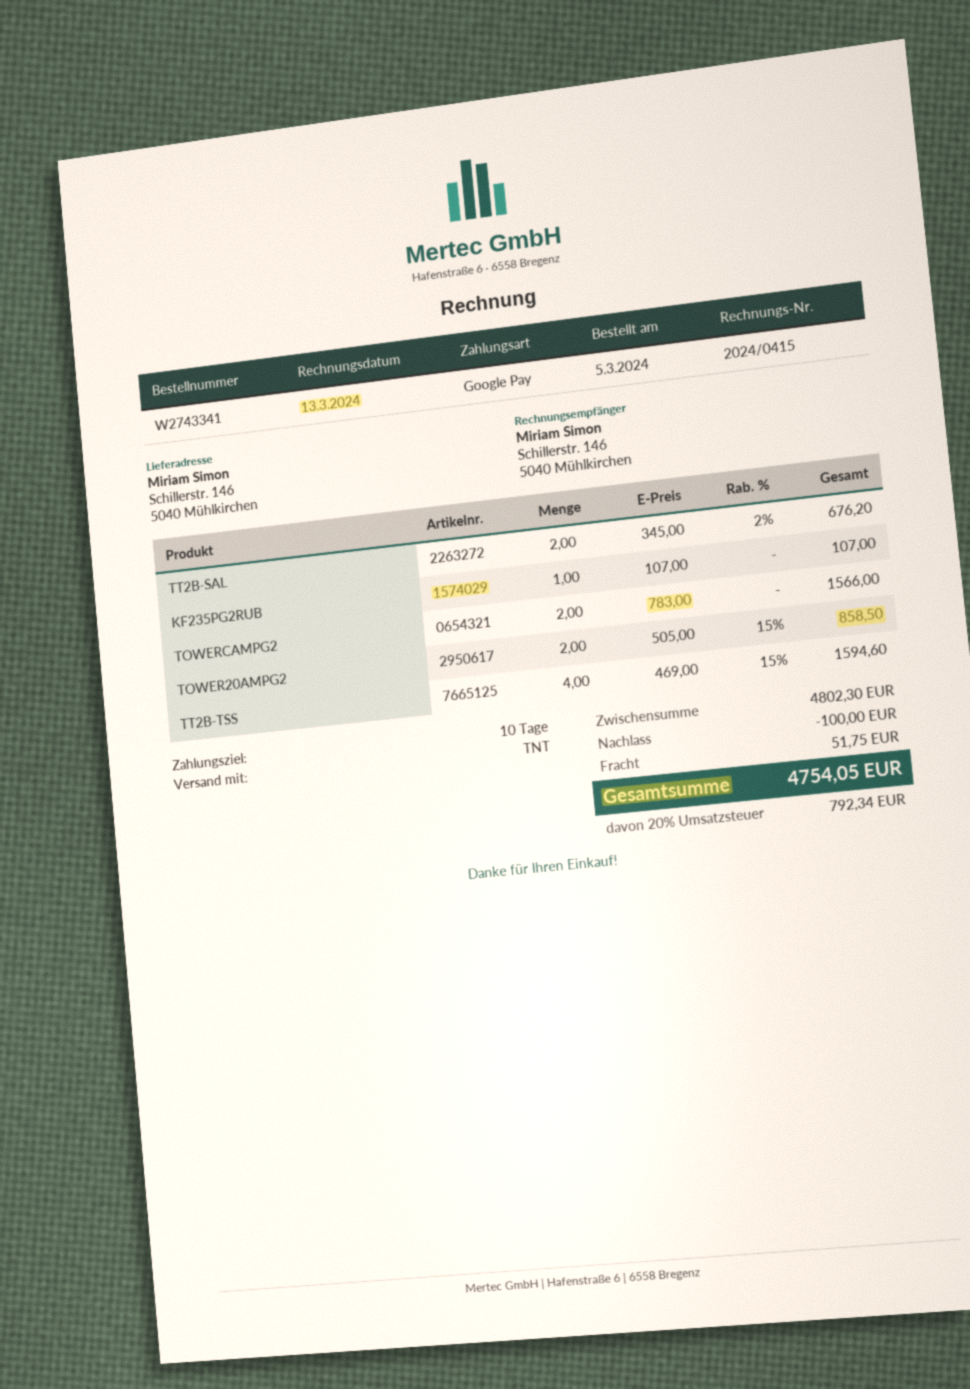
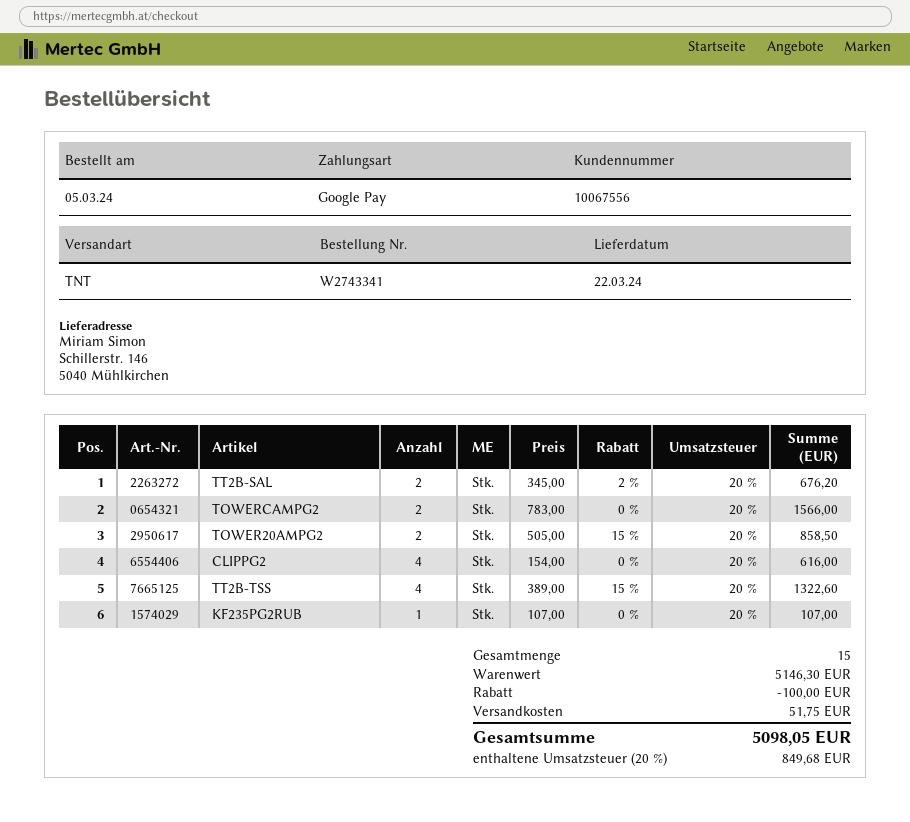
TT2B-TSS: 4 x 469.00 - 15% = 1594.60 -> 4 x 389.00 - 15% = 1322.60
CLIPPG2: none -> 4 x 154.00 = 616.00
subtotal: 4802.30 -> 5146.30
tax: 20% = 792.34 -> 20% = 849.68
total: 4754.05 -> 5098.05

